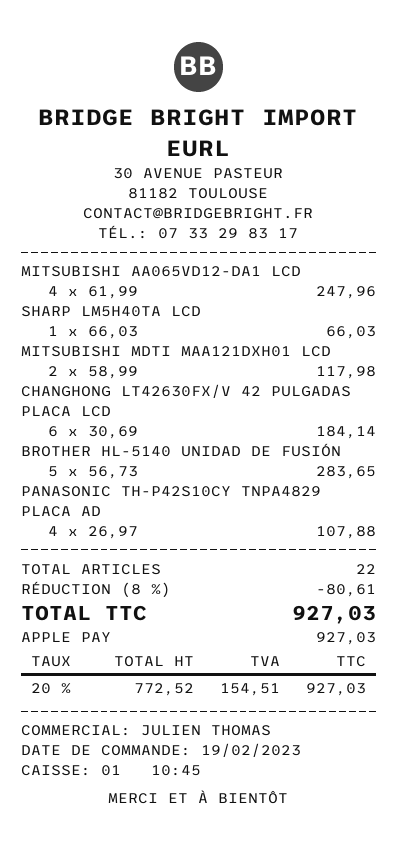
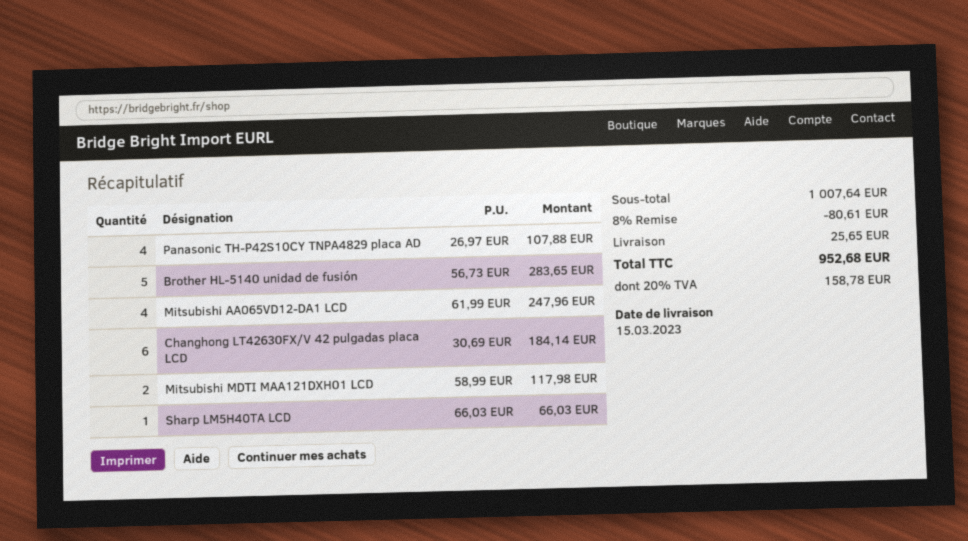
shipping: none -> 25.65
tax: 20% = 154.51 -> 20% = 158.78
total: 927.03 -> 952.68

